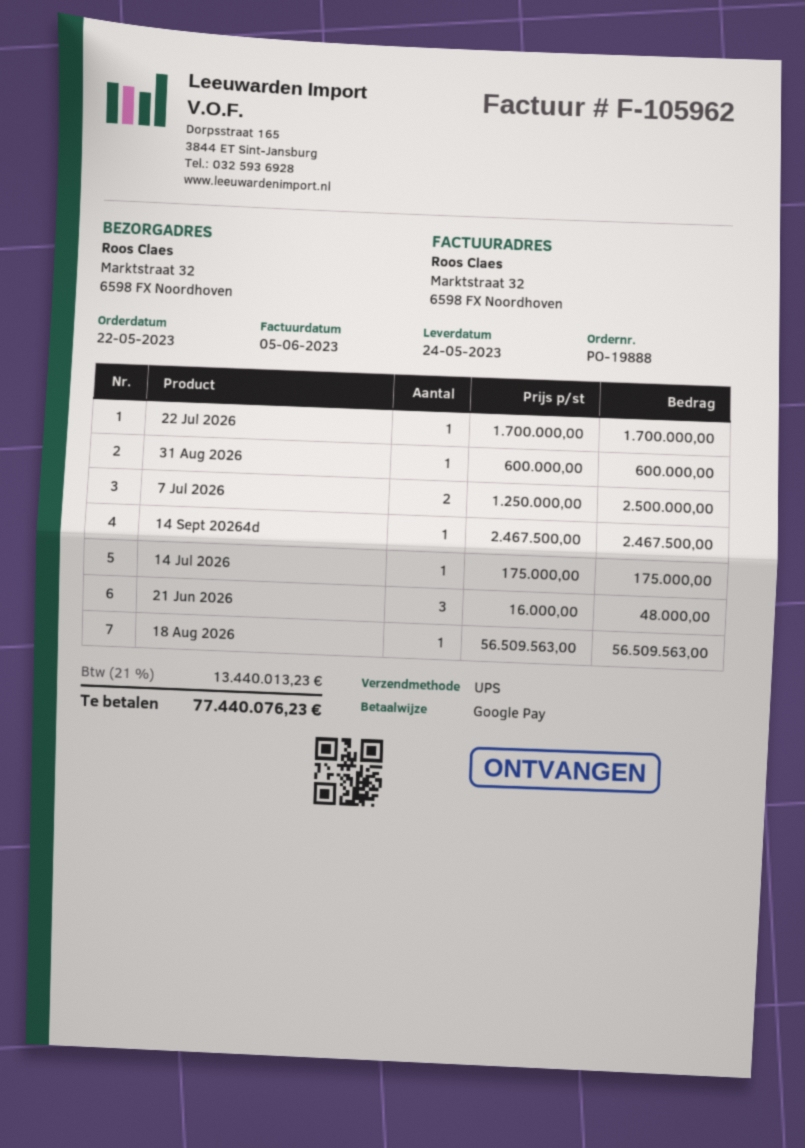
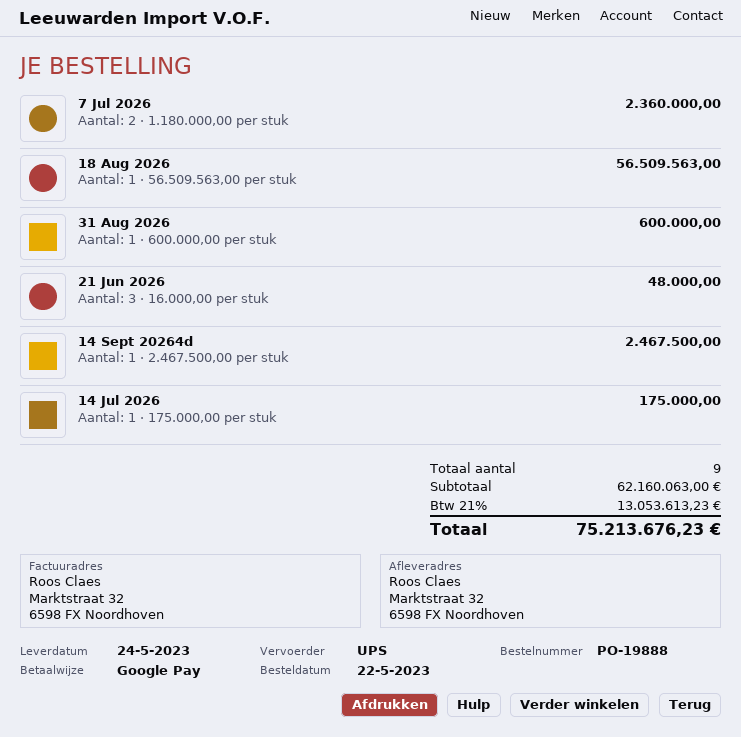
22 Jul 2026: 1 x 1700000.00 = 1700000.00 -> none
7 Jul 2026: 2 x 1250000.00 = 2500000.00 -> 2 x 1180000.00 = 2360000.00
tax: 21% = 13440013.23 -> 21% = 13053613.23
total: 77440076.23 -> 75213676.23

